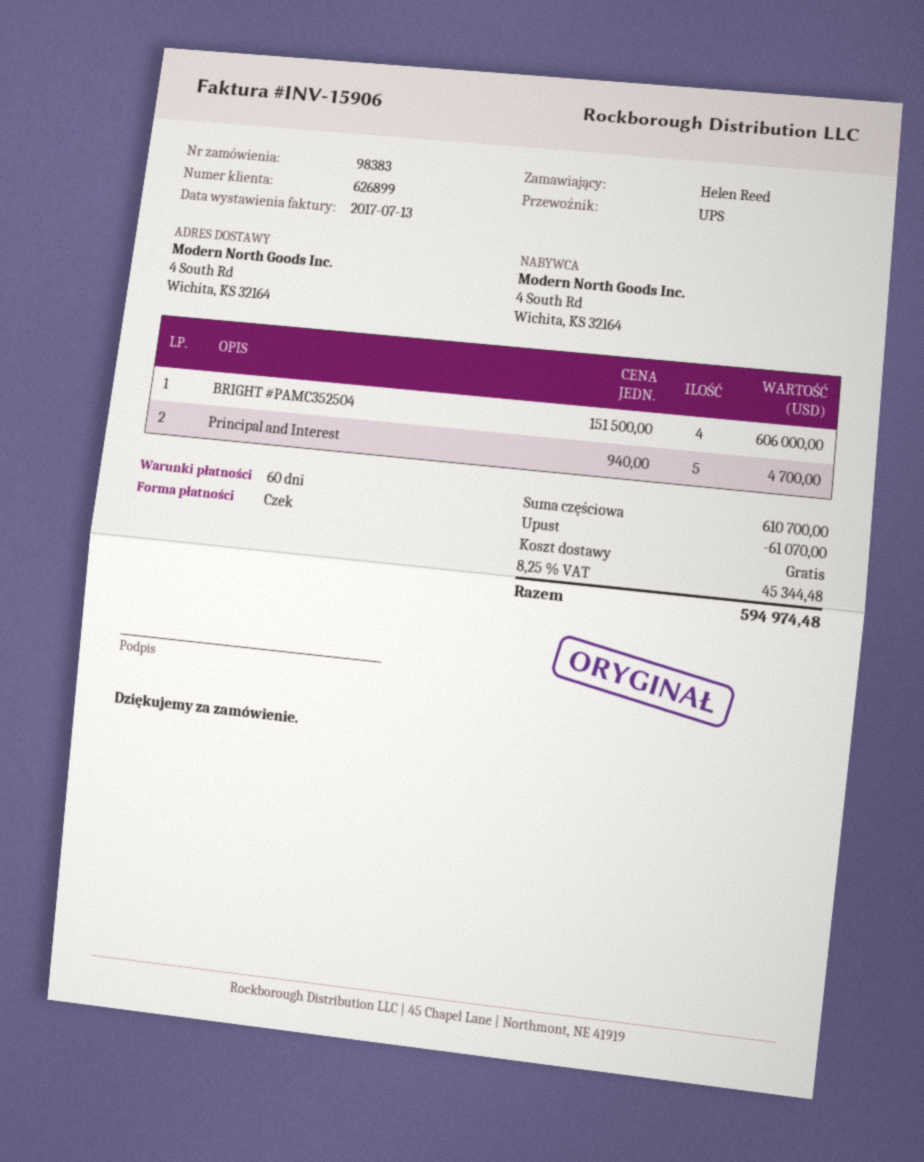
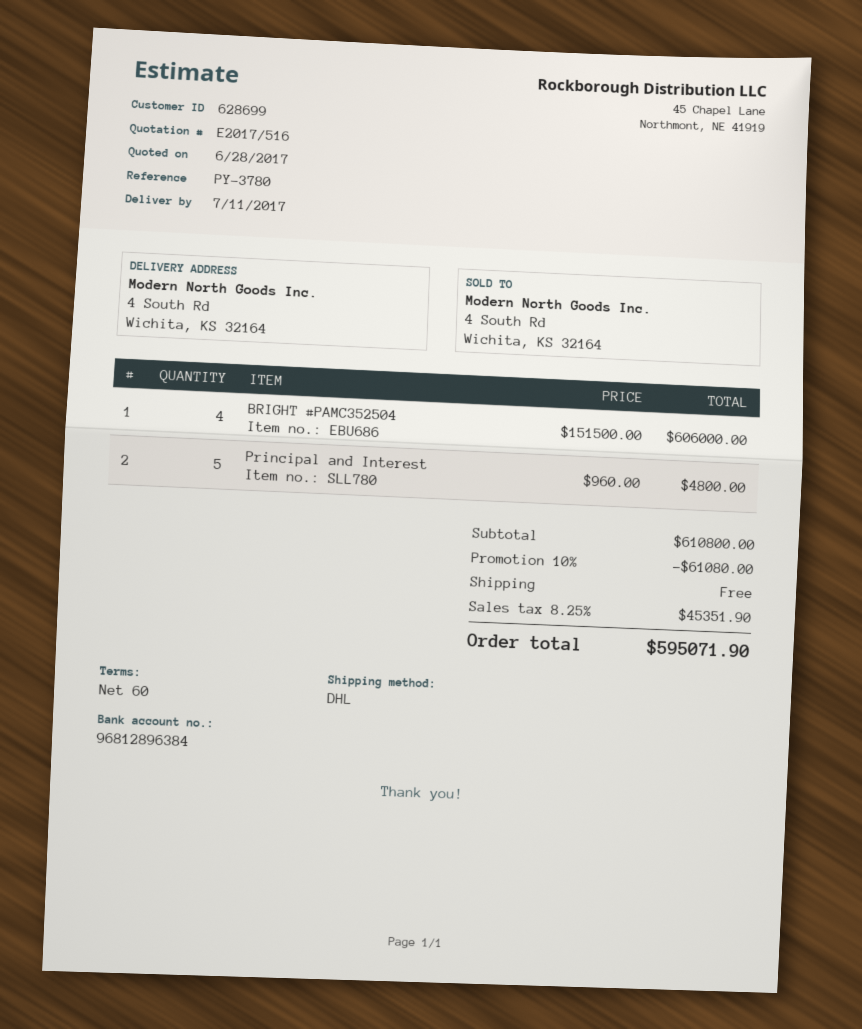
customer number: 626899 -> 628699
shipping method: UPS -> DHL
Principal and Interest: 5 x 940.00 = 4700.00 -> 5 x 960.00 = 4800.00
subtotal: 610700.00 -> 610800.00
discount: 61070.00 -> 61080.00
tax: 8.25% = 45344.48 -> 8.25% = 45351.90
total: 594974.48 -> 595071.90

